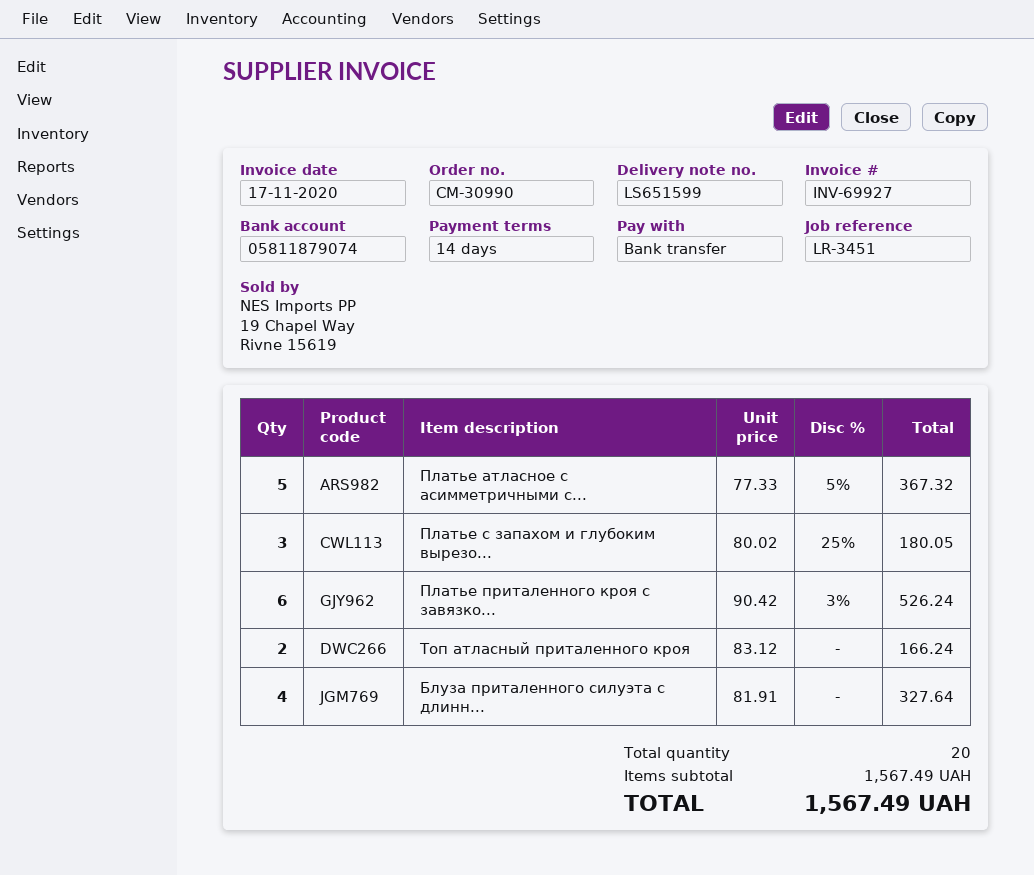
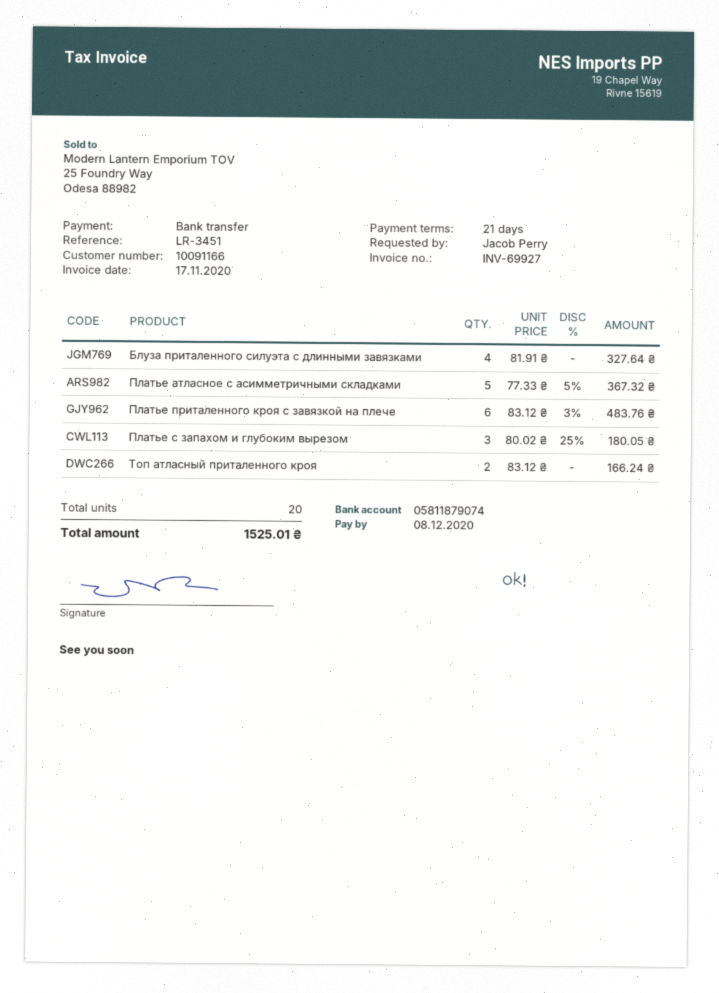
payment terms: 14 days -> 21 days
Платье приталенного кроя с завязко...: 6 x 90.42 - 3% = 526.24 -> 6 x 83.12 - 3% = 483.76
total: 1567.49 -> 1525.01

